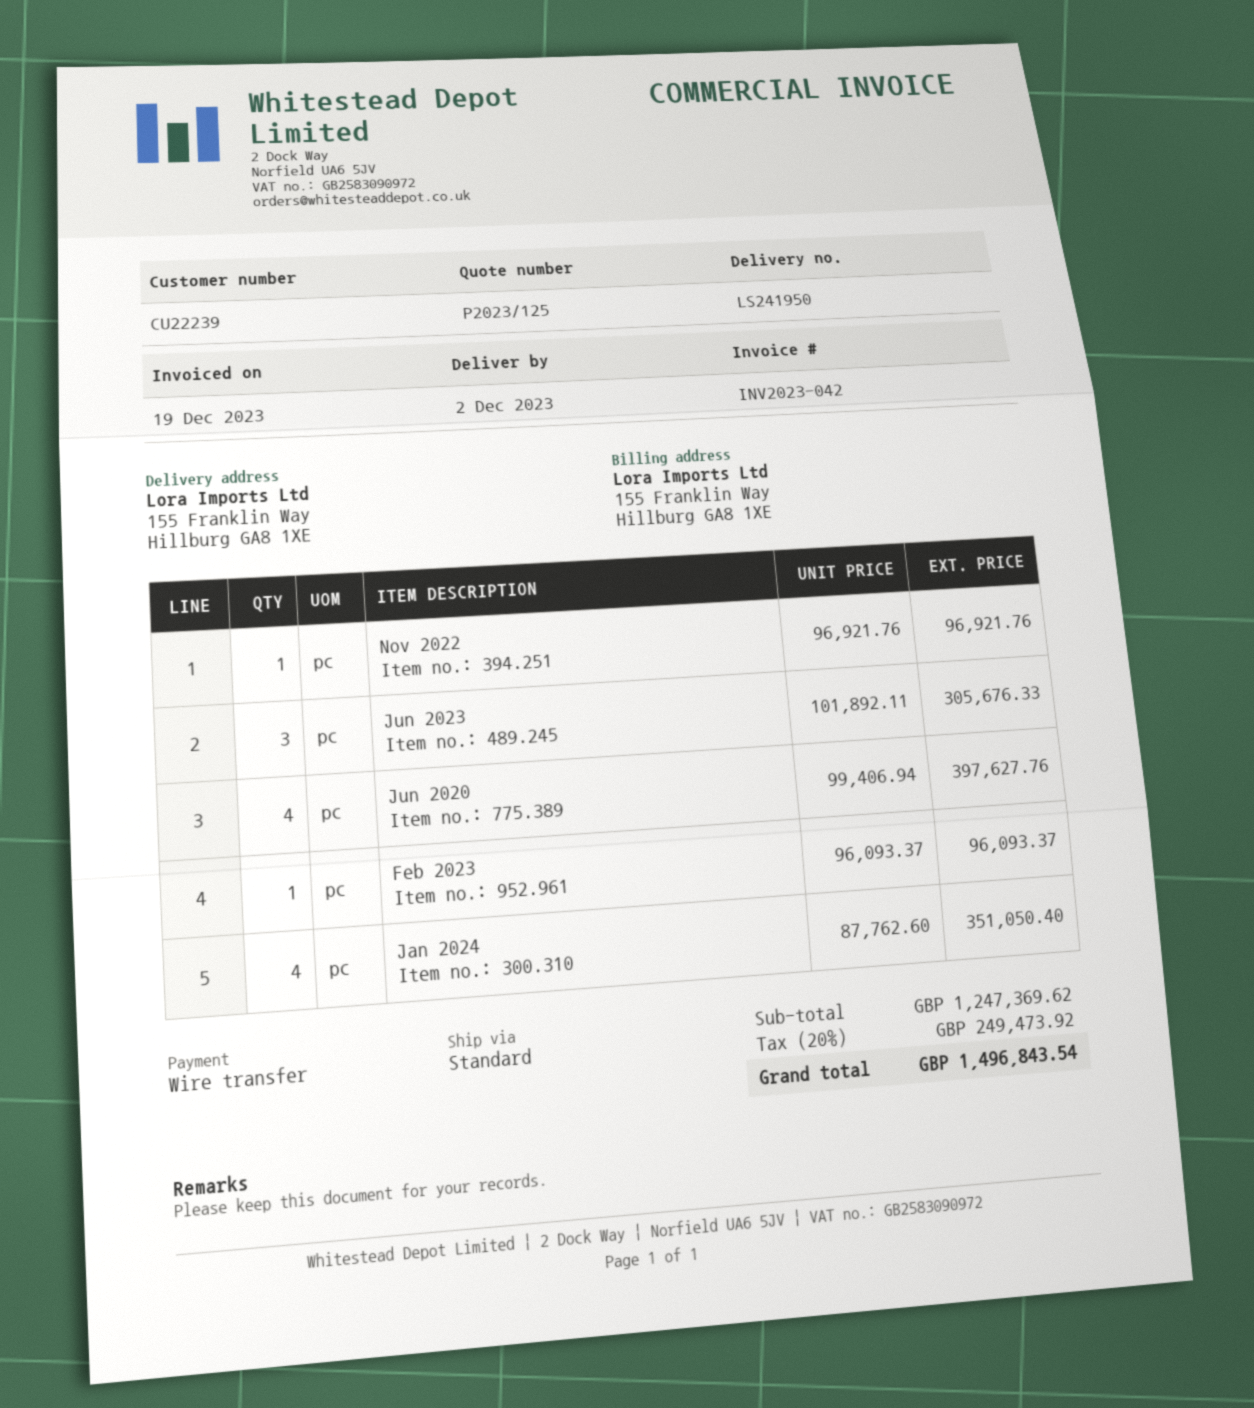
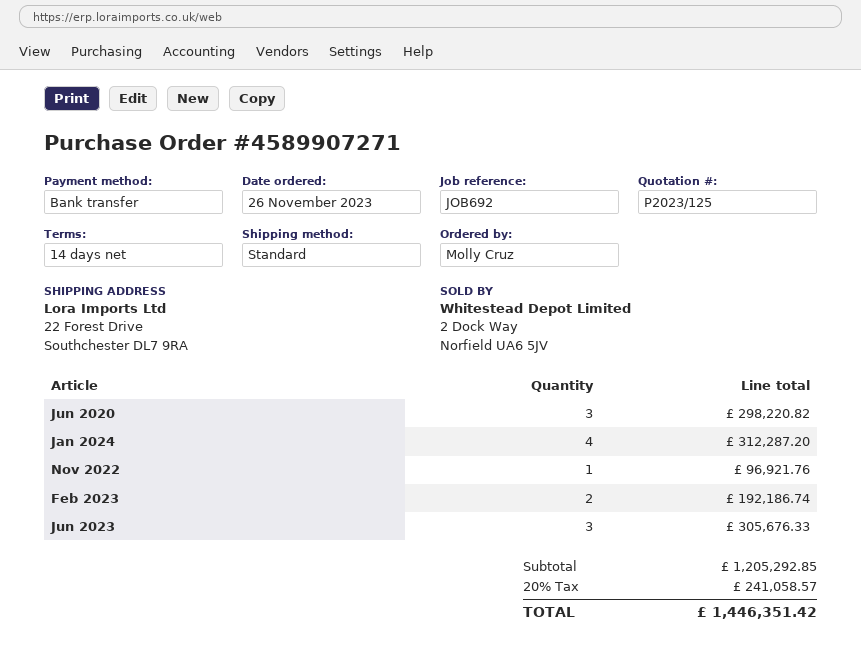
ship to: 155 Franklin Way, Hillburg GA8 1XE -> 22 Forest Drive, Southchester DL7 9RA
Jun 2020: 4 for 397627.76 -> 3 for 298220.82
Feb 2023: 1 for 96093.37 -> 2 for 192186.74
Jan 2024: 4 for 351050.40 -> 4 for 312287.20
subtotal: 1247369.62 -> 1205292.85
tax: 20% = 249473.92 -> 20% = 241058.57
total: 1496843.54 -> 1446351.42

